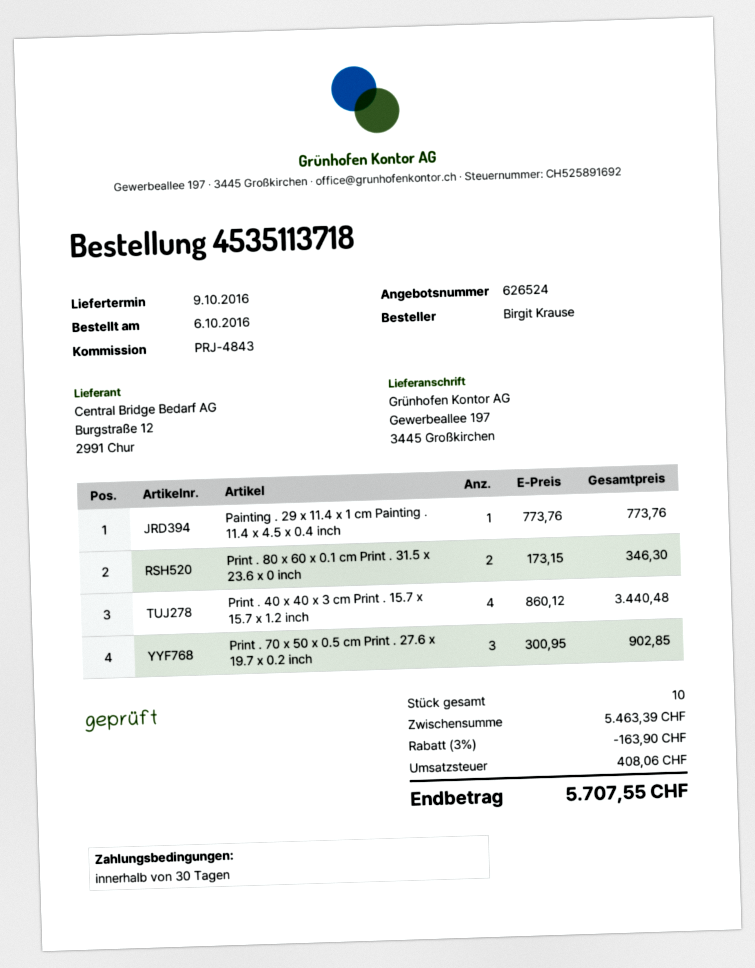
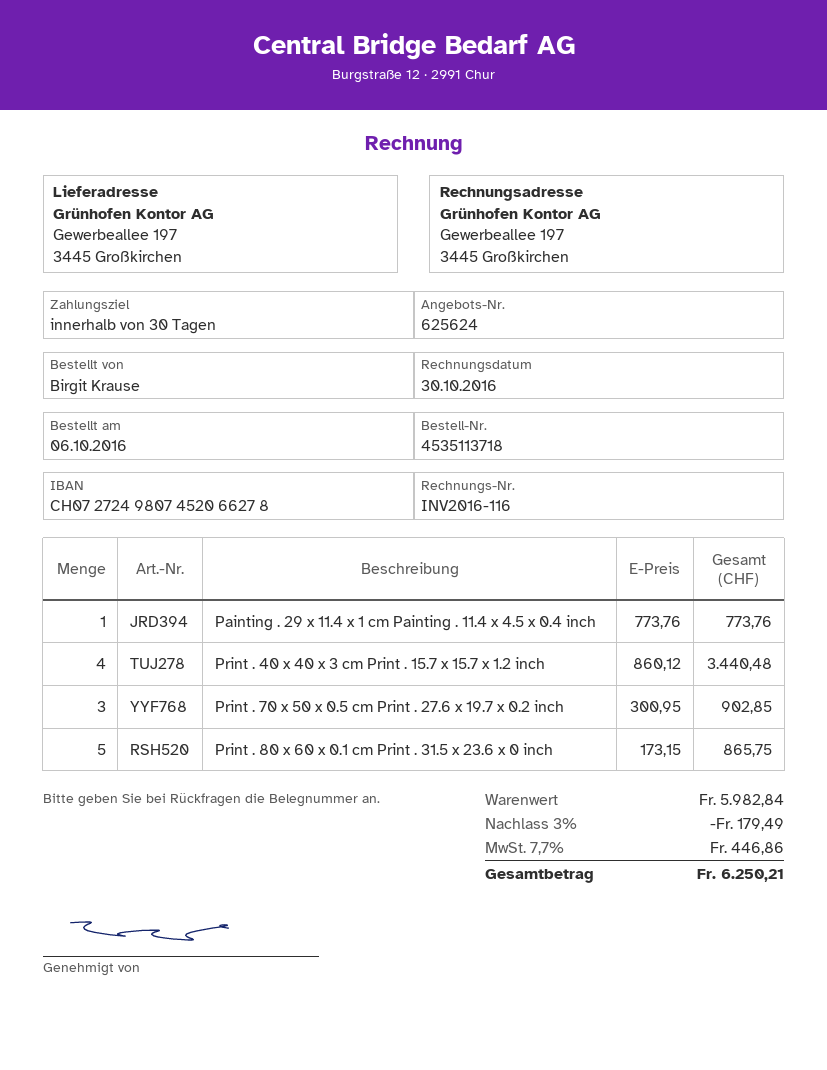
quote number: 626524 -> 625624
Print . 80 x 60 x 0.1 cm Print . 31.5 x 23.6 x 0 inch: 2 x 173.15 = 346.30 -> 5 x 173.15 = 865.75
subtotal: 5463.39 -> 5982.84
discount: 3% = 163.90 -> 3% = 179.49
tax: 408.06 -> 446.86
total: 5707.55 -> 6250.21

